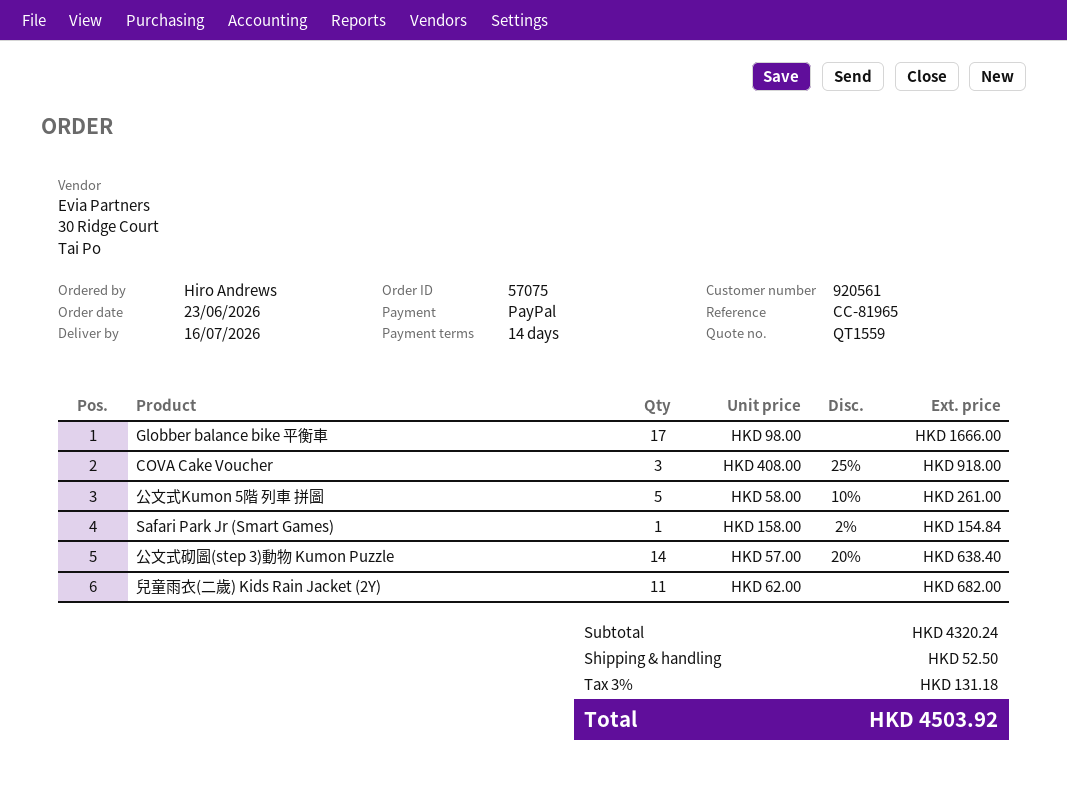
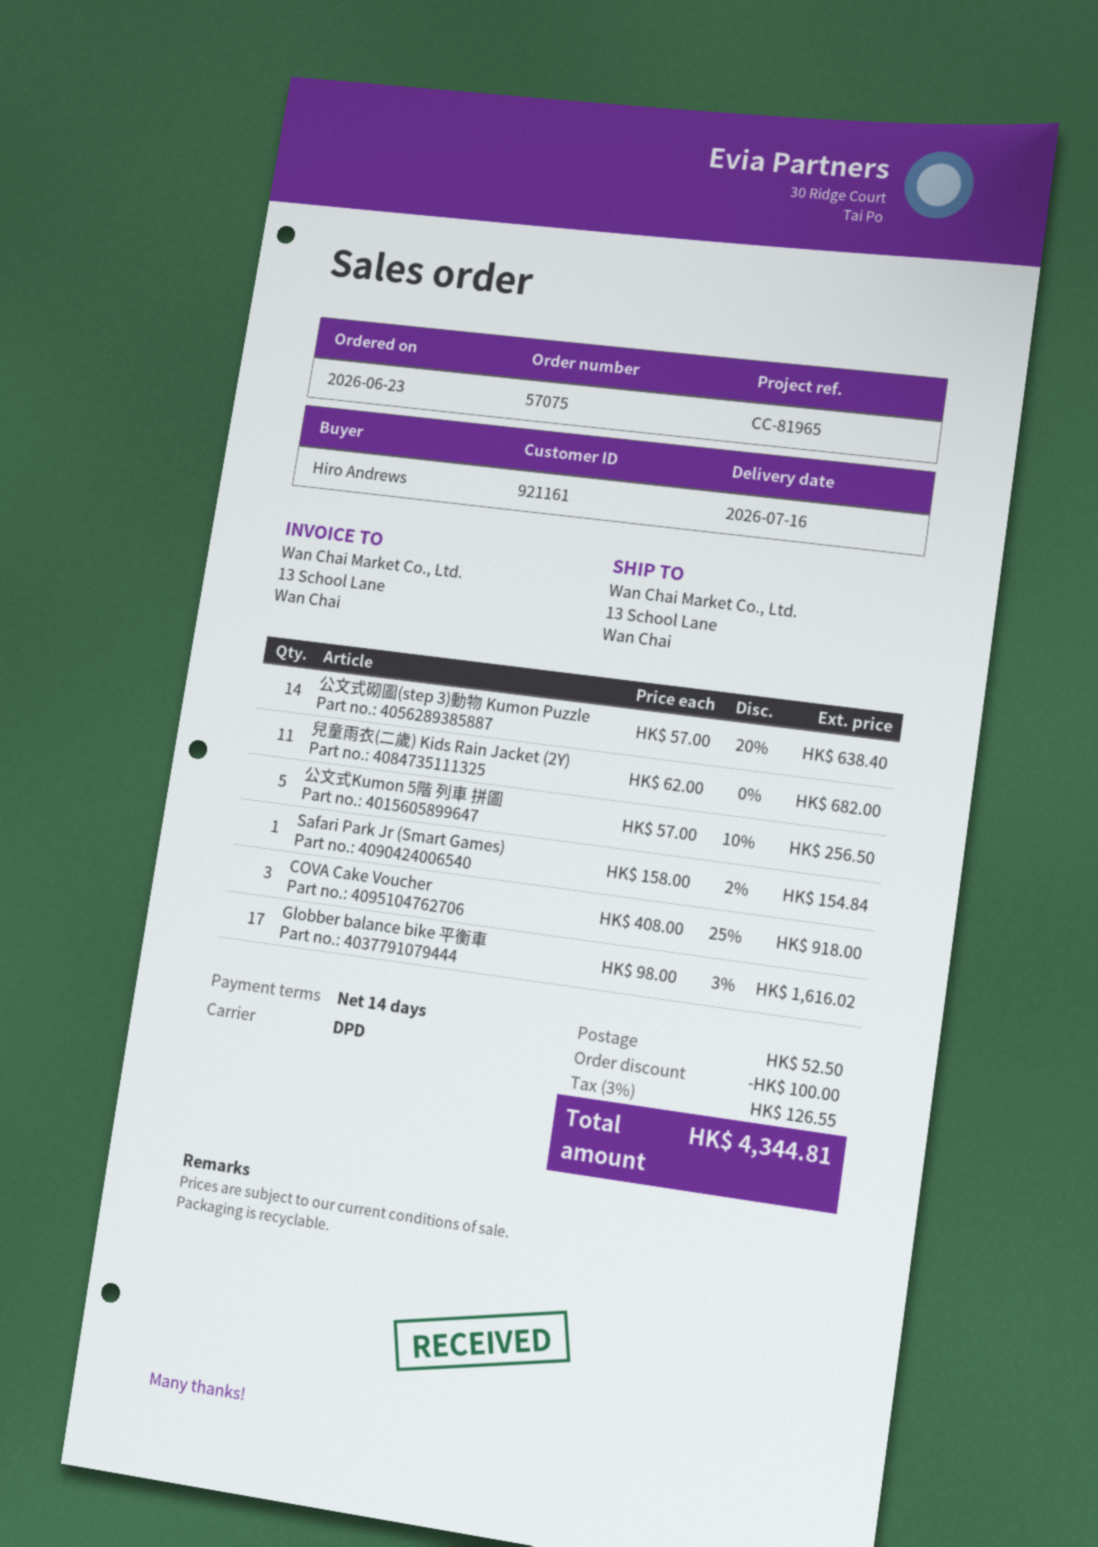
customer number: 920561 -> 921161
Globber balance bike 平衡車: 17 x 98.00 = 1666.00 -> 17 x 98.00 - 3% = 1616.02
公文式Kumon 5階 列車 拼圖: 5 x 58.00 - 10% = 261.00 -> 5 x 57.00 - 10% = 256.50
discount: none -> 100.00
tax: 3% = 131.18 -> 3% = 126.55
total: 4503.92 -> 4344.81

